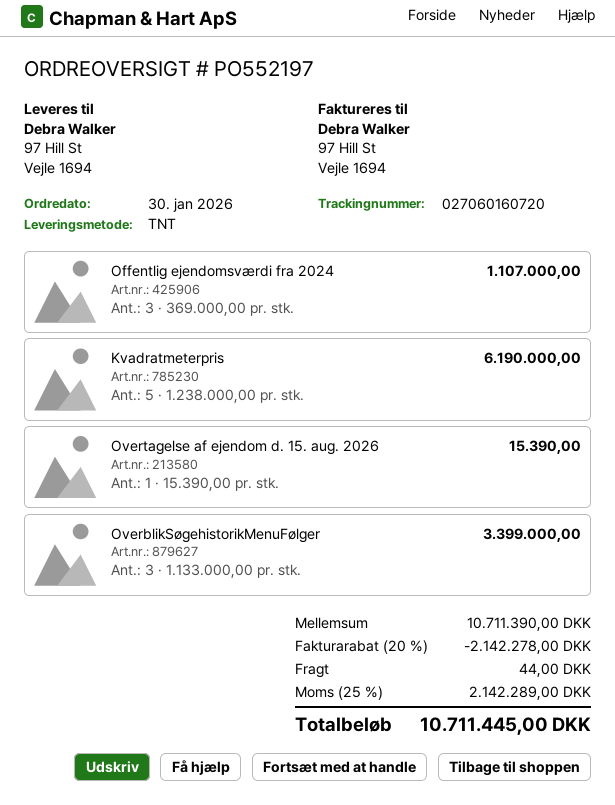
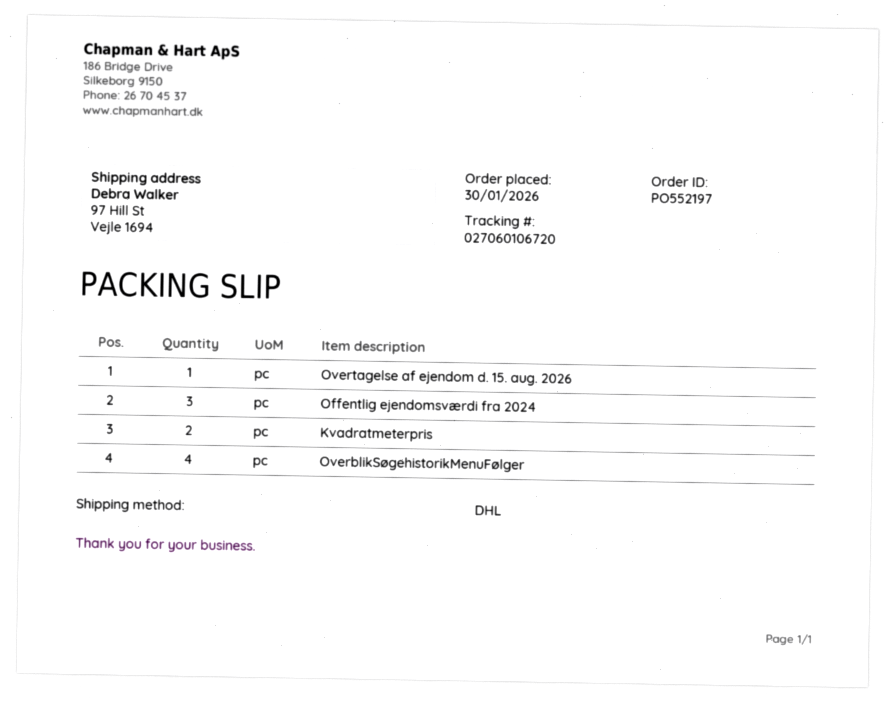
shipping method: TNT -> DHL
tracking number: 027060160720 -> 027060106720
Kvadratmeterpris: 5 -> 2
OverblikSøgehistorikMenuFølger: 3 -> 4

